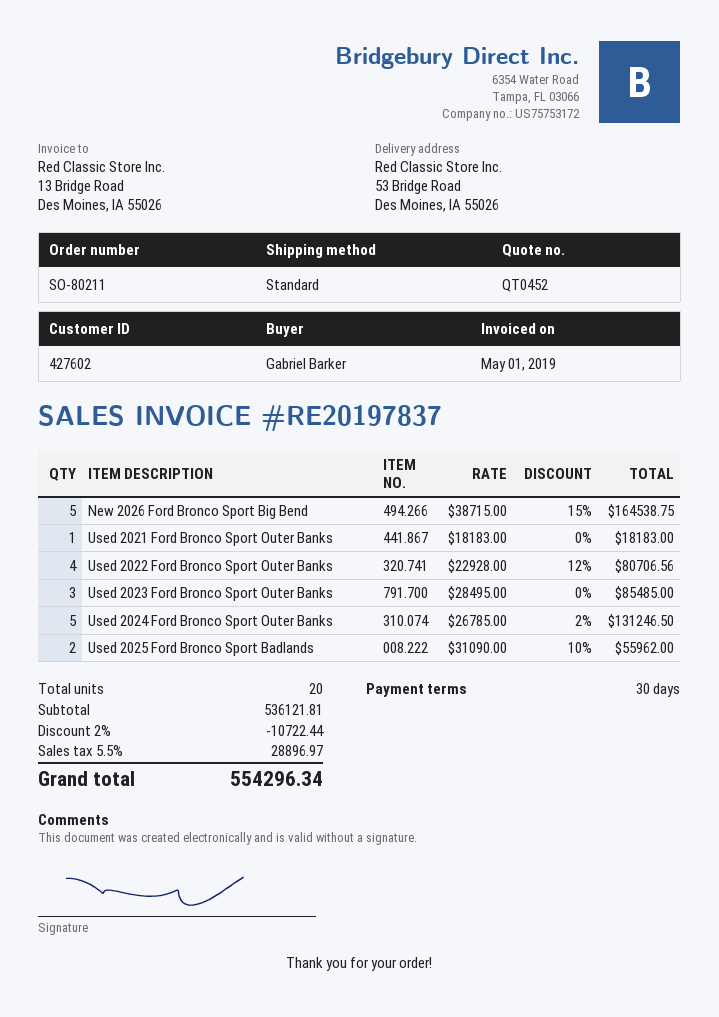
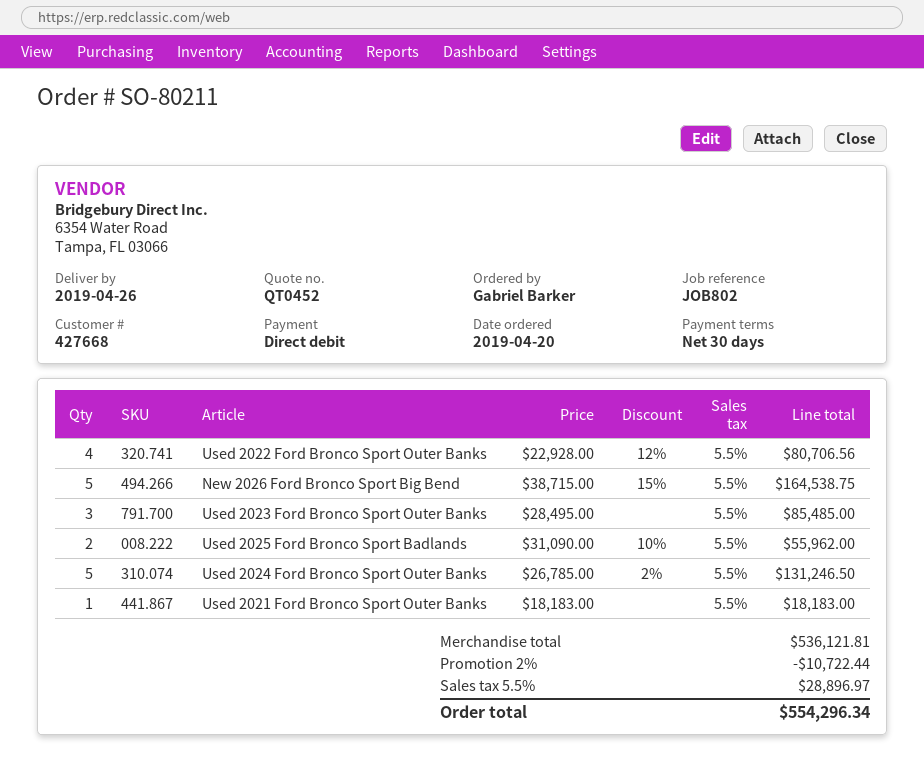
customer number: 427602 -> 427668

